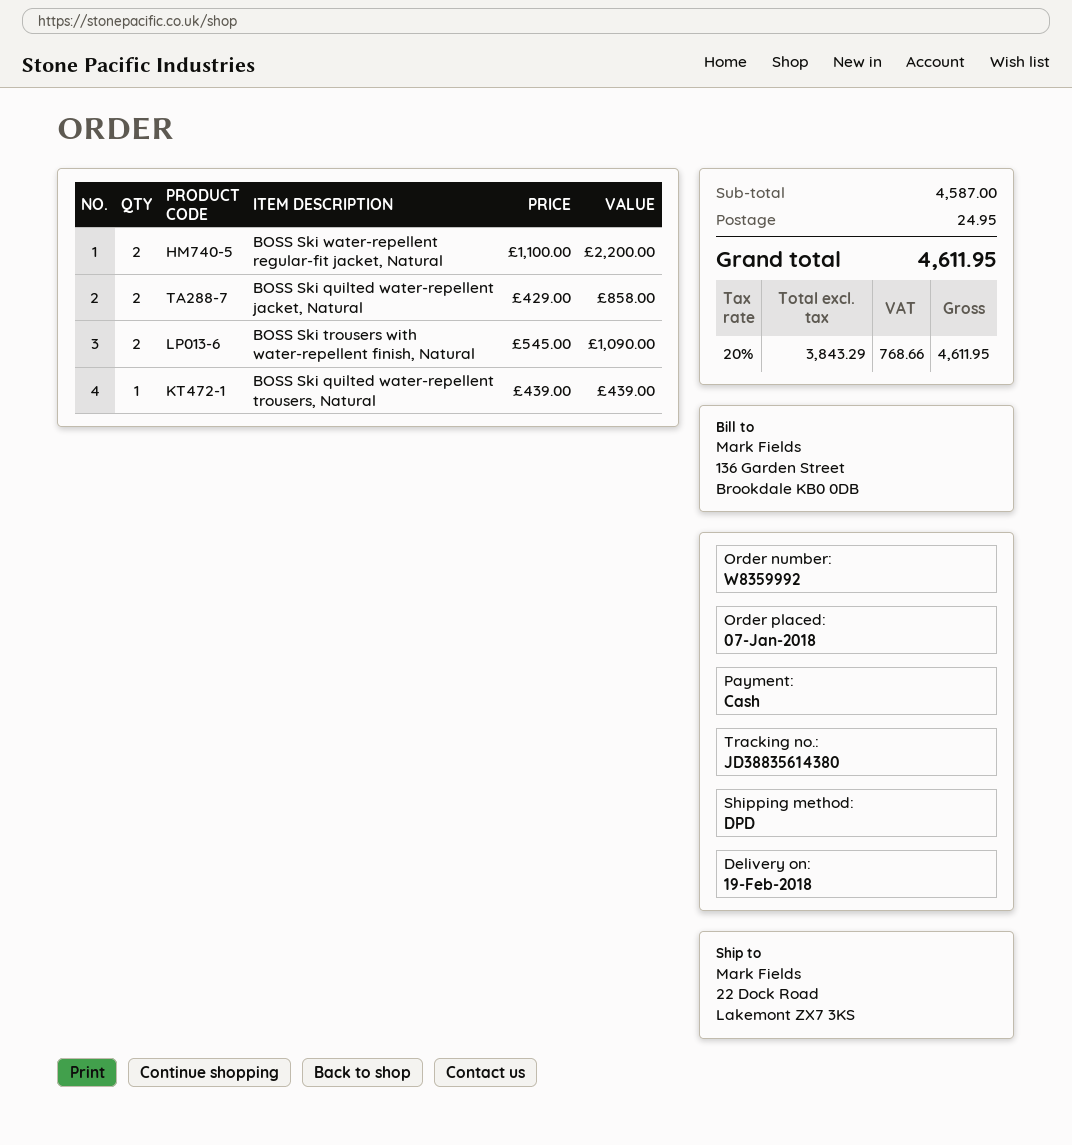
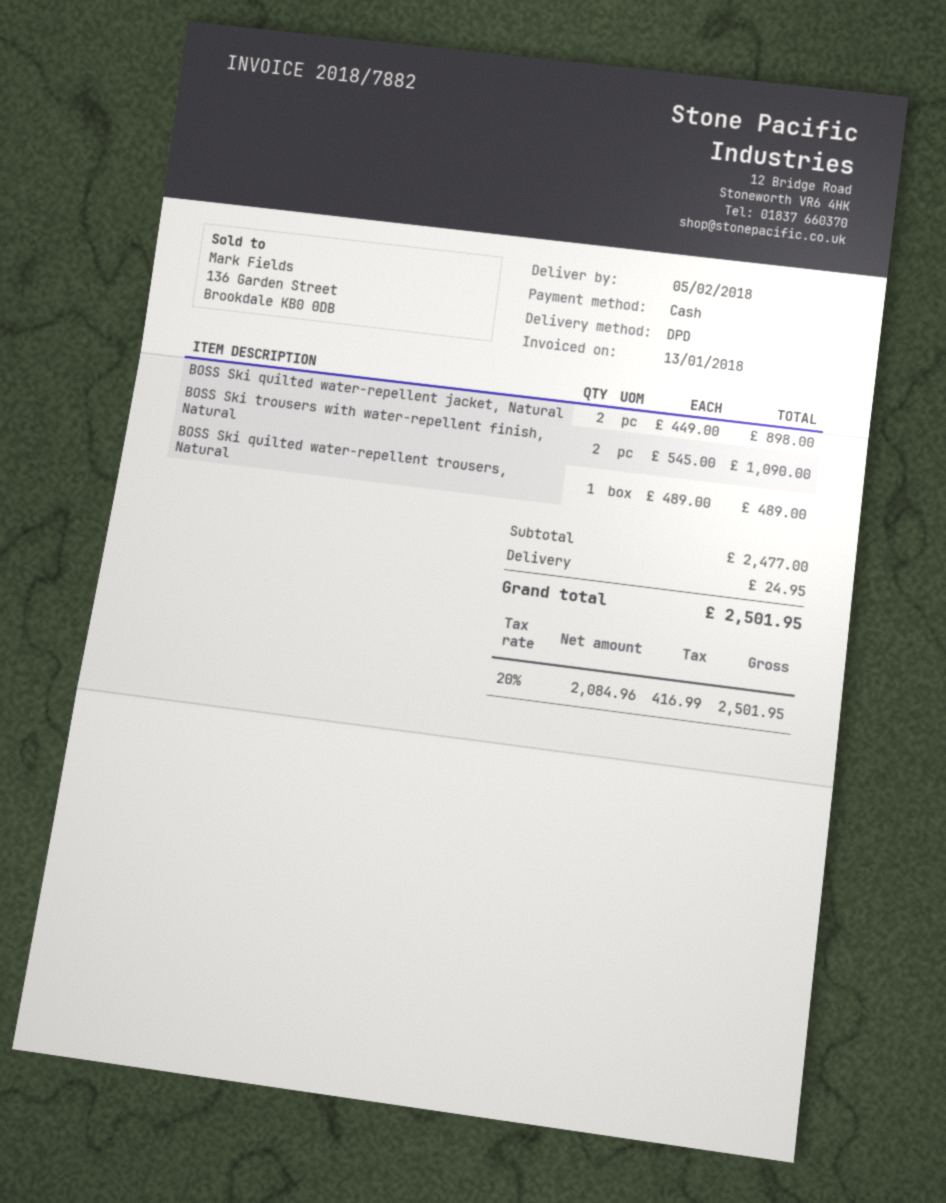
delivery date: 2018-02-19 -> 2018-02-05
BOSS Ski water-repellent regular-fit jacket, Natural: 2 x 1100.00 = 2200.00 -> none
BOSS Ski quilted water-repellent jacket, Natural: 2 x 429.00 = 858.00 -> 2 x 449.00 = 898.00
BOSS Ski quilted water-repellent trousers, Natural: 1 x 439.00 = 439.00 -> 1 x 489.00 = 489.00
subtotal: 4587.00 -> 2477.00
net: 3843.29 -> 2084.96
tax: 20% = 768.66 -> 20% = 416.99
total: 4611.95 -> 2501.95

